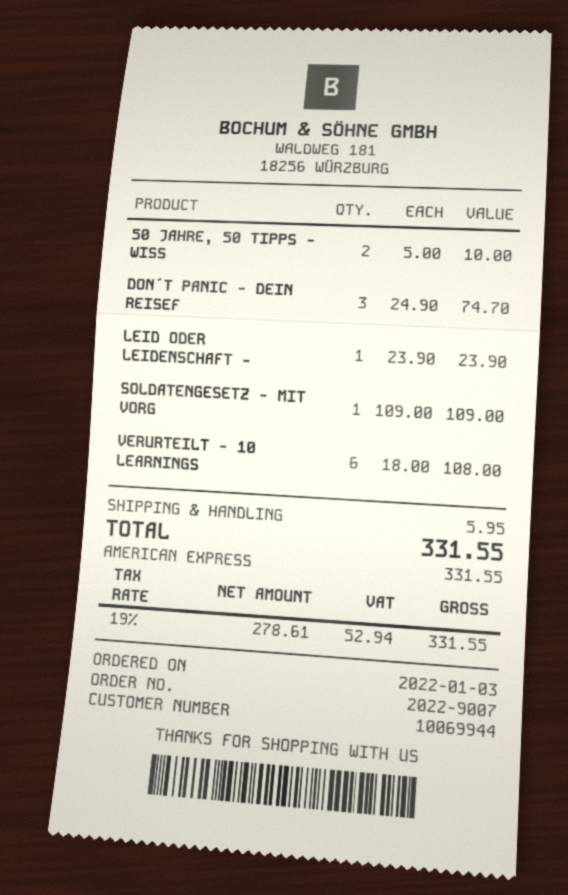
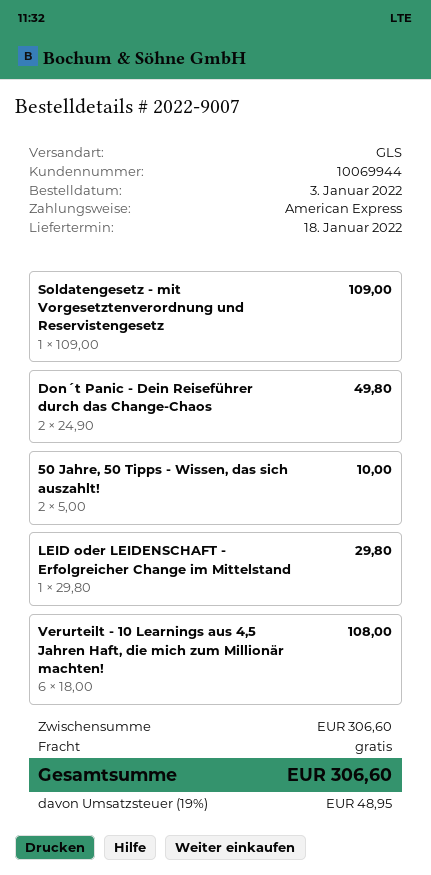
DON´T PANIC - DEIN REISEF: 3 x 24.90 = 74.70 -> 2 x 24.90 = 49.80
LEID ODER LEIDENSCHAFT -: 1 x 23.90 = 23.90 -> 1 x 29.80 = 29.80
shipping: 5.95 -> 0.00
tax: 19% = 52.94 -> 19% = 48.95
total: 331.55 -> 306.60

